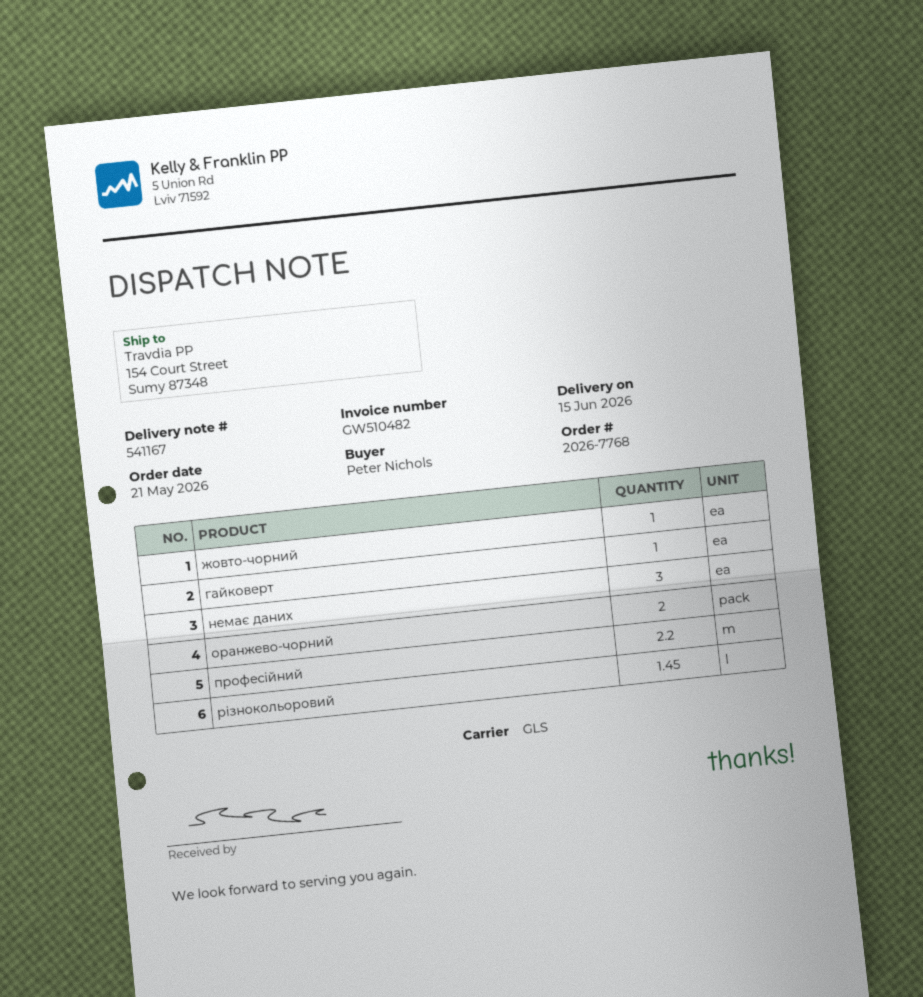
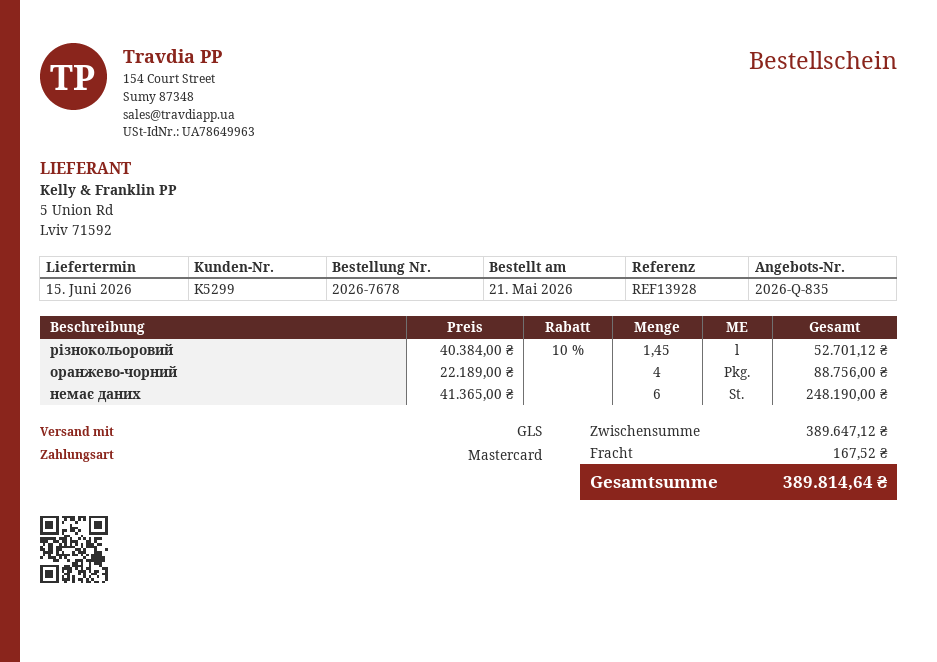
order number: 2026-7768 -> 2026-7678
жовто-чорний: 1 -> none
гайковерт: 1 -> none
немає даних: 3 -> 6
оранжево-чорний: 2 -> 4
професійний: 2.2 -> none

